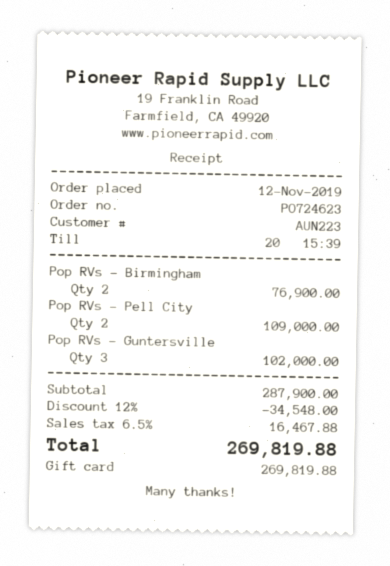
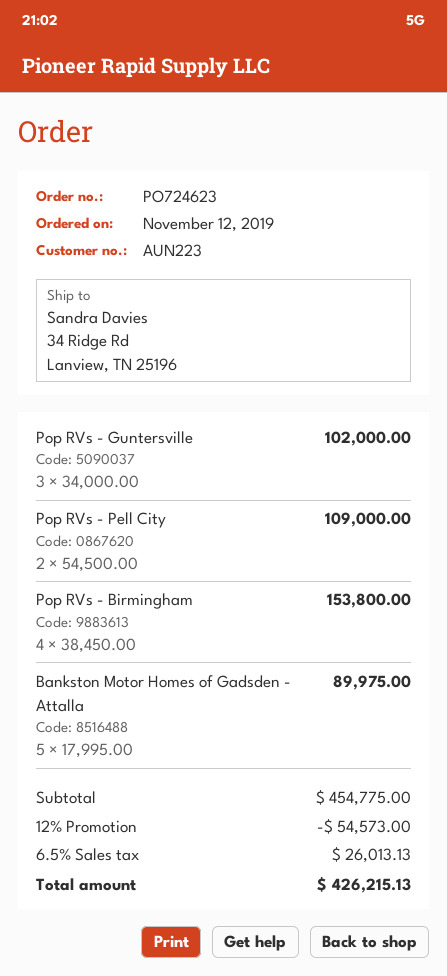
Pop RVs - Birmingham: 2 for 76900.00 -> 4 for 153800.00
Bankston Motor Homes of Gadsden - Attalla: none -> 5 for 89975.00
subtotal: 287900.00 -> 454775.00
discount: 12% = 34548.00 -> 12% = 54573.00
tax: 6.5% = 16467.88 -> 6.5% = 26013.13
total: 269819.88 -> 426215.13

